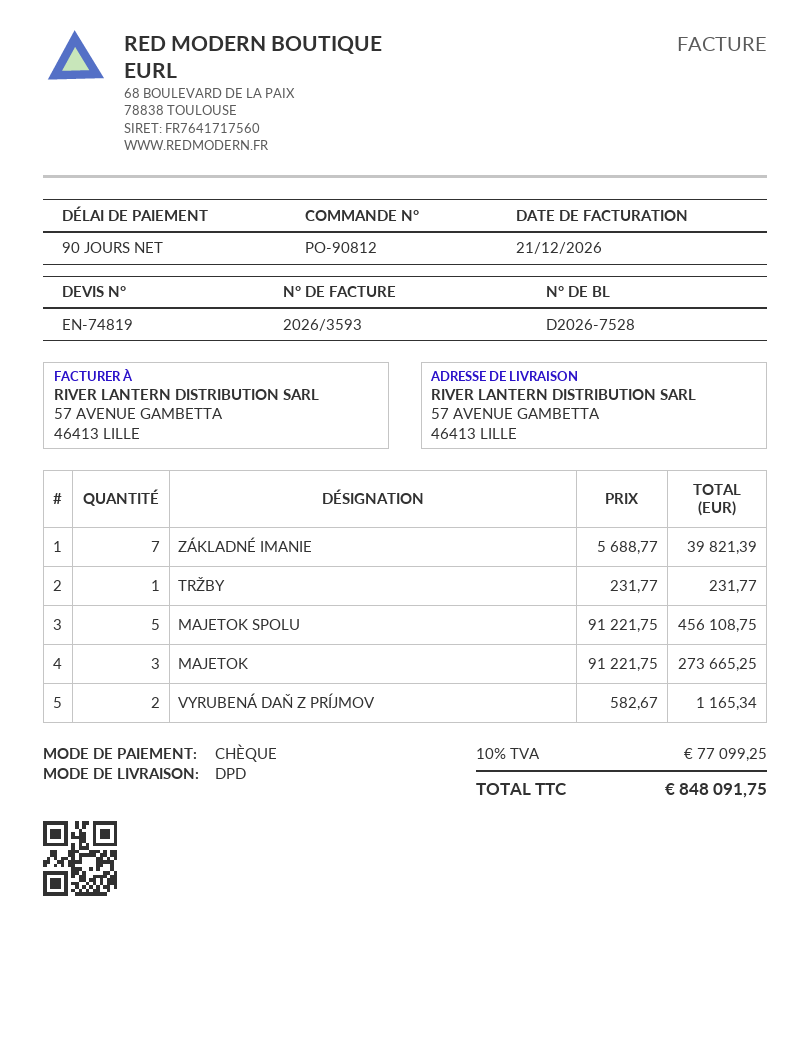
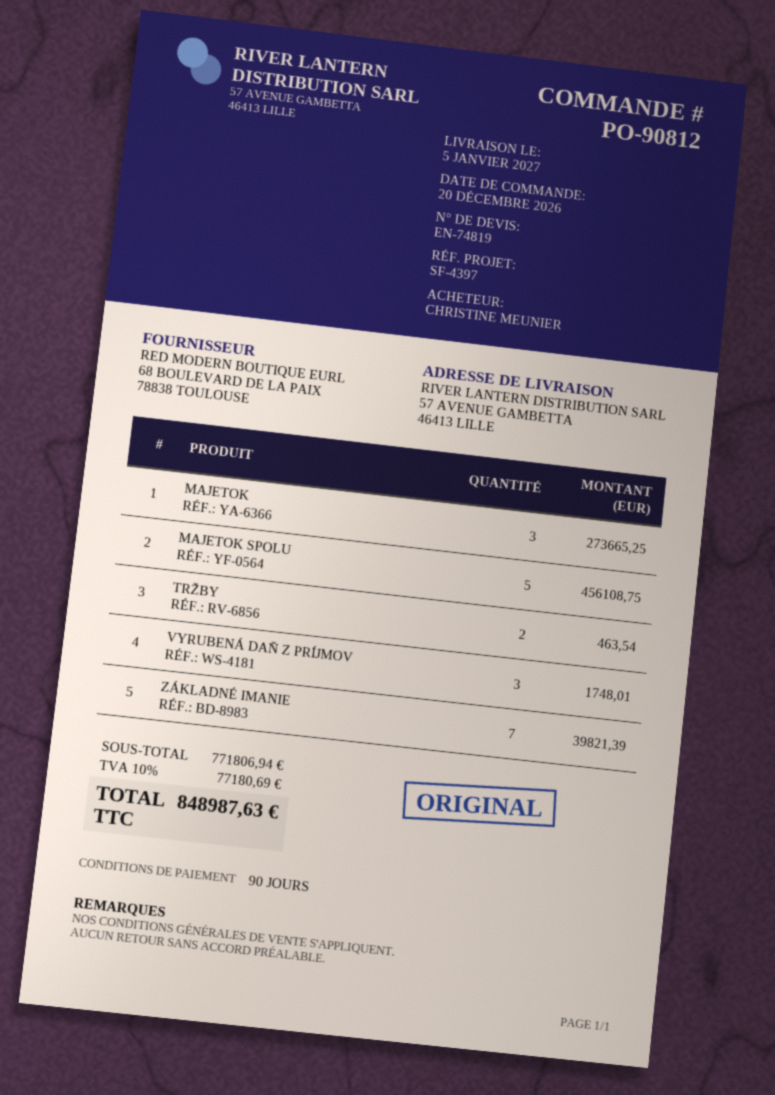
TRŽBY: 1 for 231.77 -> 2 for 463.54
VYRUBENÁ DAŇ Z PRÍJMOV: 2 for 1165.34 -> 3 for 1748.01
tax: 10% = 77099.25 -> 10% = 77180.69
total: 848091.75 -> 848987.63

